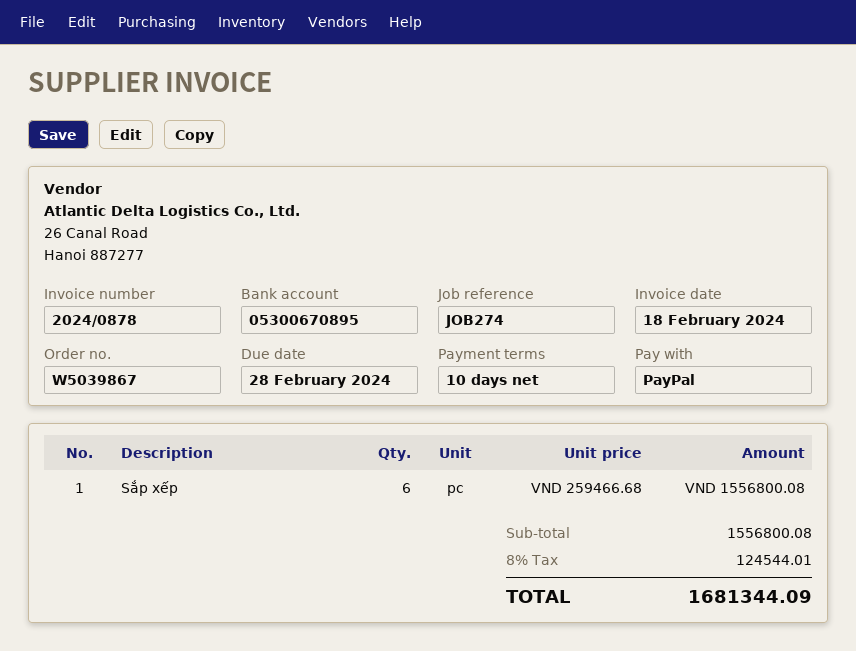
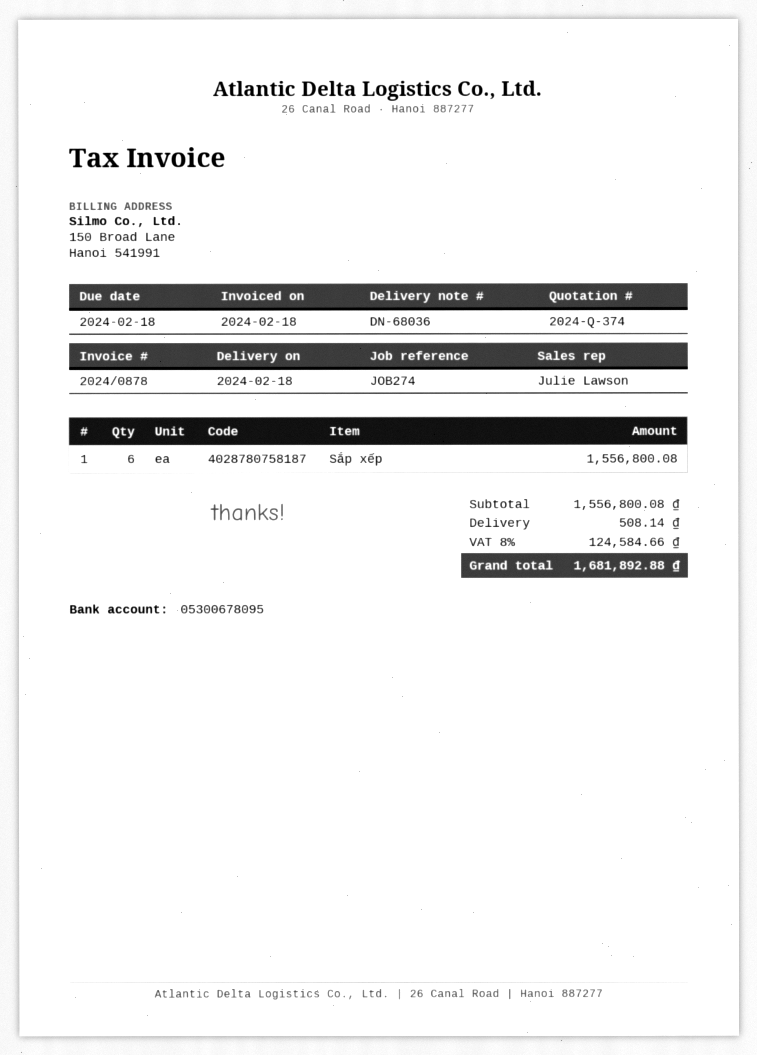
due date: 2024-02-28 -> 2024-02-18
bank account: 05300670895 -> 05300678095
shipping: none -> 508.14
tax: 8% = 124544.01 -> 8% = 124584.66
total: 1681344.09 -> 1681892.88

